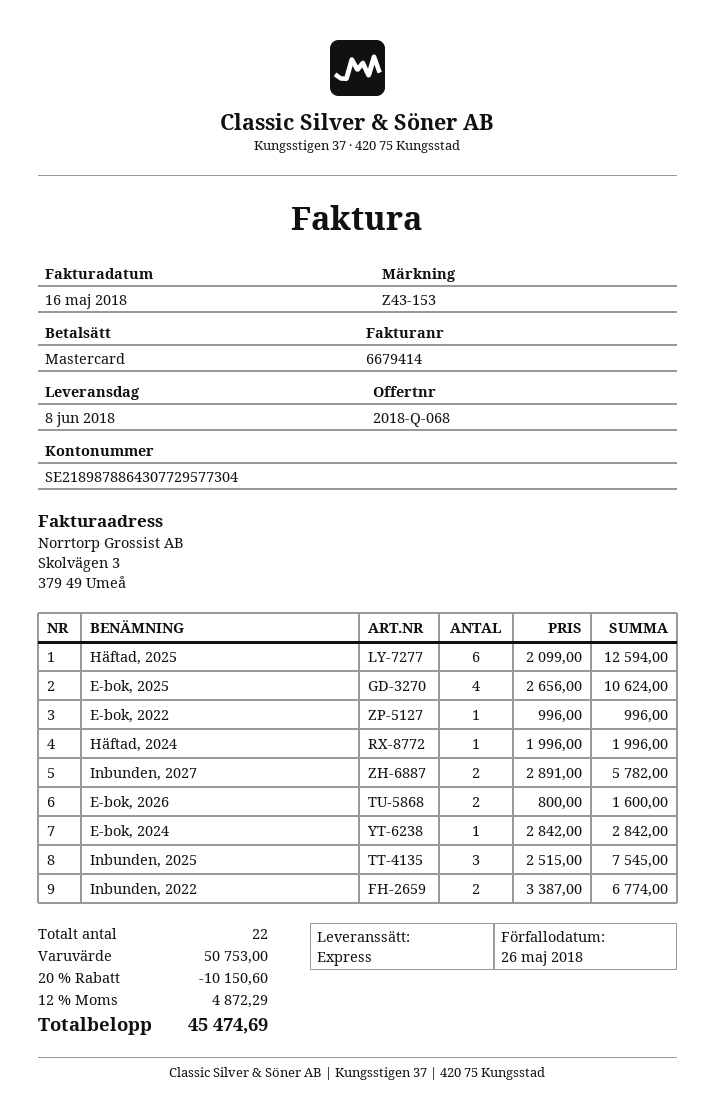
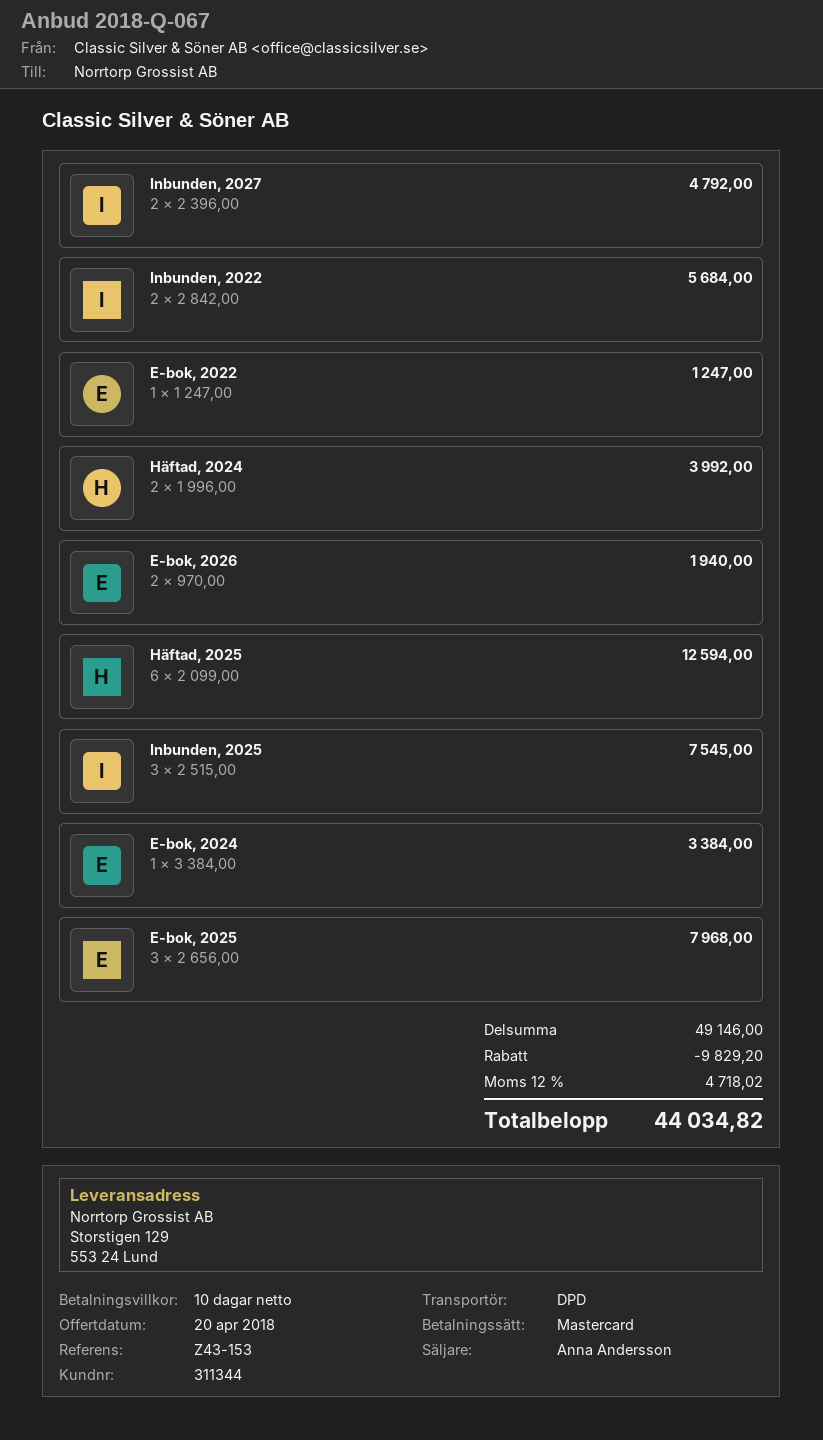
quote number: 2018-Q-068 -> 2018-Q-067
shipping method: express -> DPD
E-bok, 2025: 4 x 2656.00 = 10624.00 -> 3 x 2656.00 = 7968.00
E-bok, 2022: 1 x 996.00 = 996.00 -> 1 x 1247.00 = 1247.00
Häftad, 2024: 1 x 1996.00 = 1996.00 -> 2 x 1996.00 = 3992.00
Inbunden, 2027: 2 x 2891.00 = 5782.00 -> 2 x 2396.00 = 4792.00
E-bok, 2026: 2 x 800.00 = 1600.00 -> 2 x 970.00 = 1940.00
E-bok, 2024: 1 x 2842.00 = 2842.00 -> 1 x 3384.00 = 3384.00
Inbunden, 2022: 2 x 3387.00 = 6774.00 -> 2 x 2842.00 = 5684.00
subtotal: 50753.00 -> 49146.00
discount: 10150.60 -> 9829.20
tax: 12% = 4872.29 -> 12% = 4718.02
total: 45474.69 -> 44034.82

